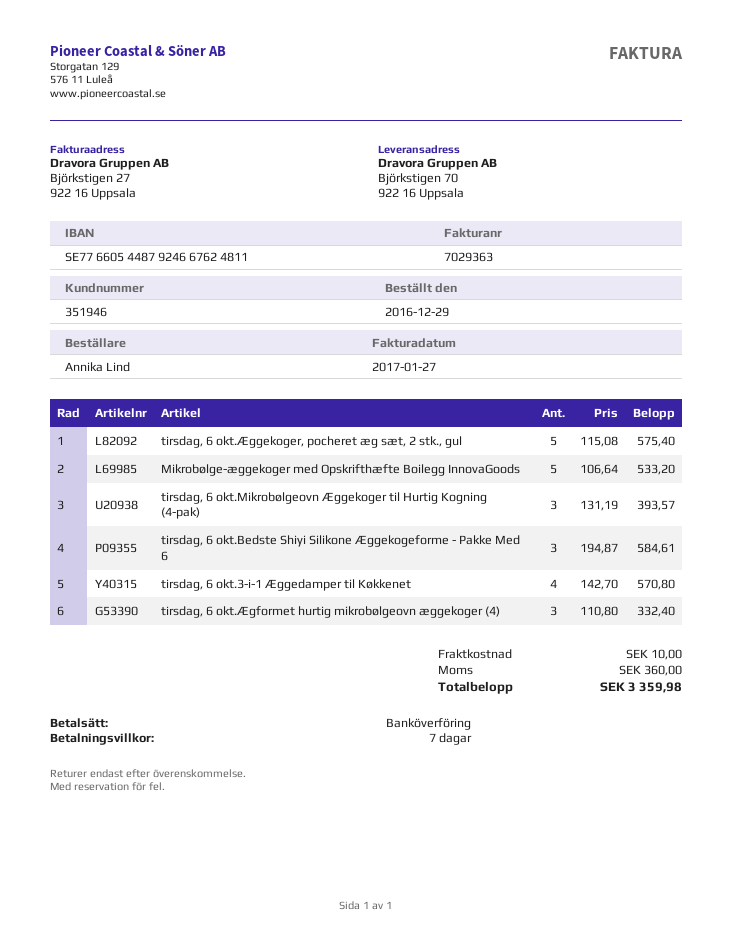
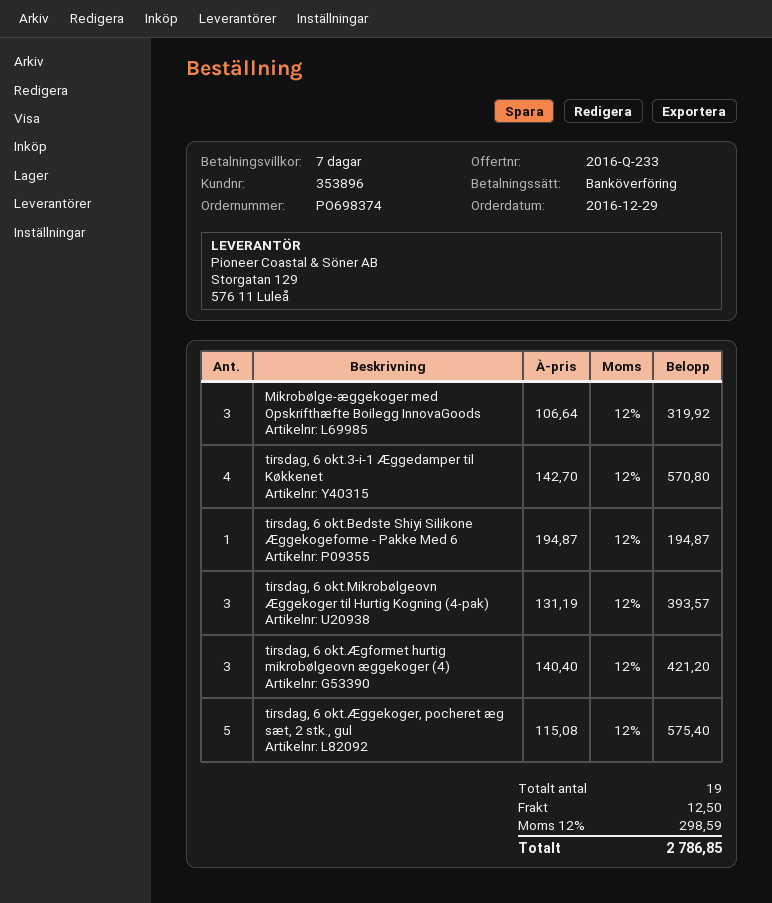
customer number: 351946 -> 353896
Mikrobølge-æggekoger med Opskrifthæfte Boilegg InnovaGoods: 5 x 106.64 = 533.20 -> 3 x 106.64 = 319.92
tirsdag, 6 okt.Bedste Shiyi Silikone Æggekogeforme - Pakke Med 6: 3 x 194.87 = 584.61 -> 1 x 194.87 = 194.87
tirsdag, 6 okt.Ægformet hurtig mikrobølgeovn æggekoger (4): 3 x 110.80 = 332.40 -> 3 x 140.40 = 421.20
shipping: 10.00 -> 12.50
tax: 360.00 -> 298.59
total: 3359.98 -> 2786.85

